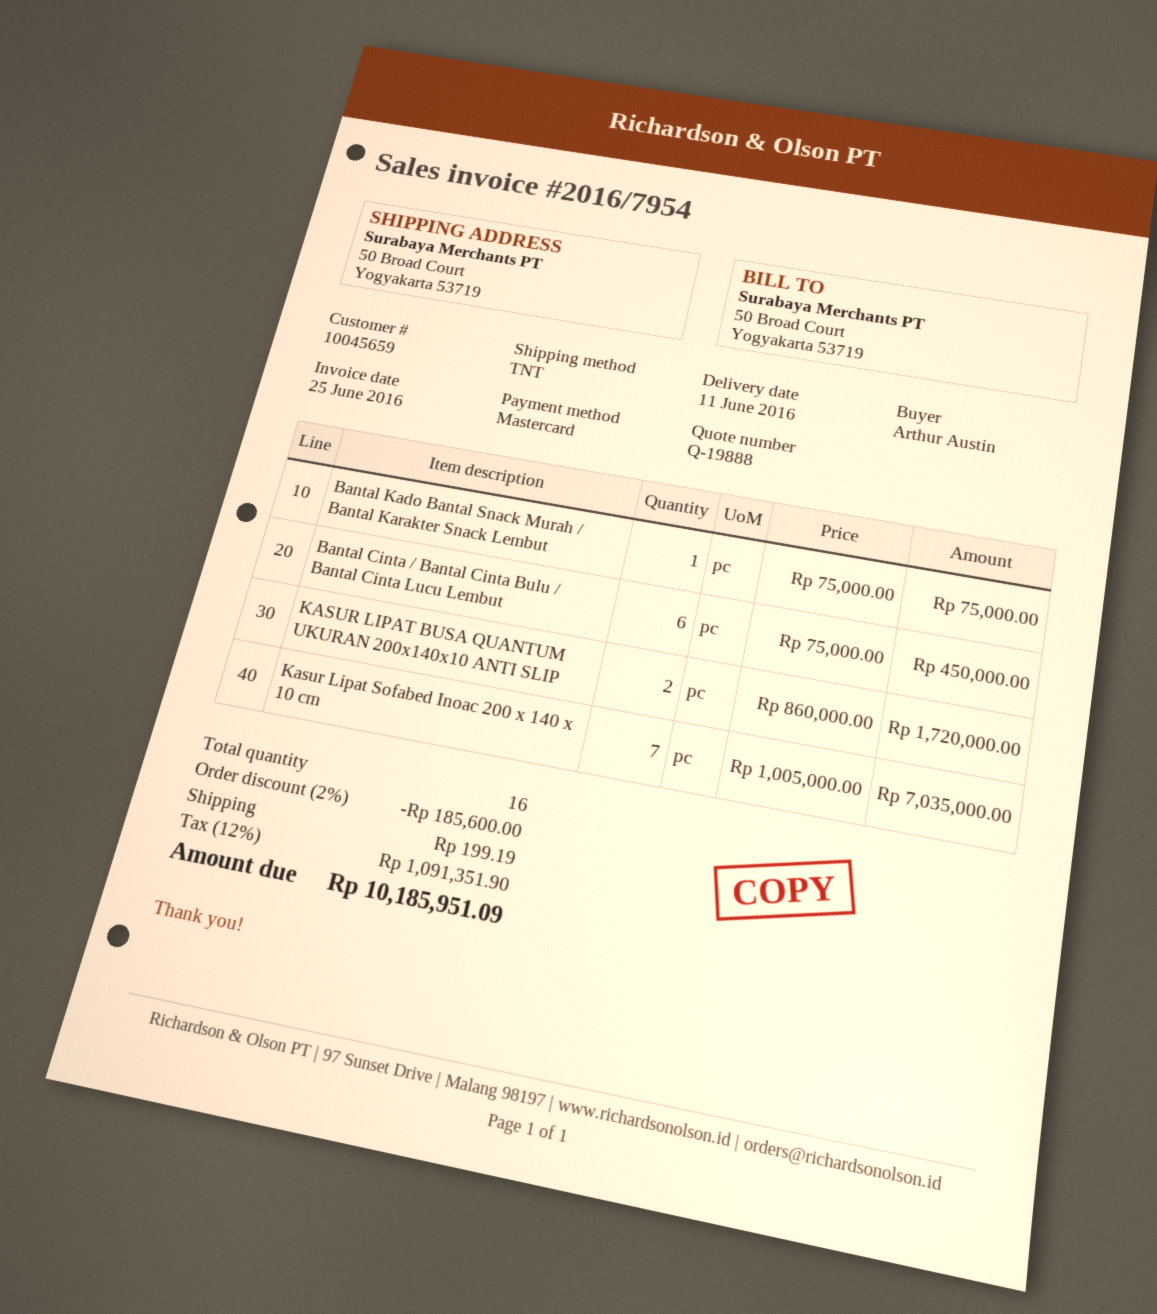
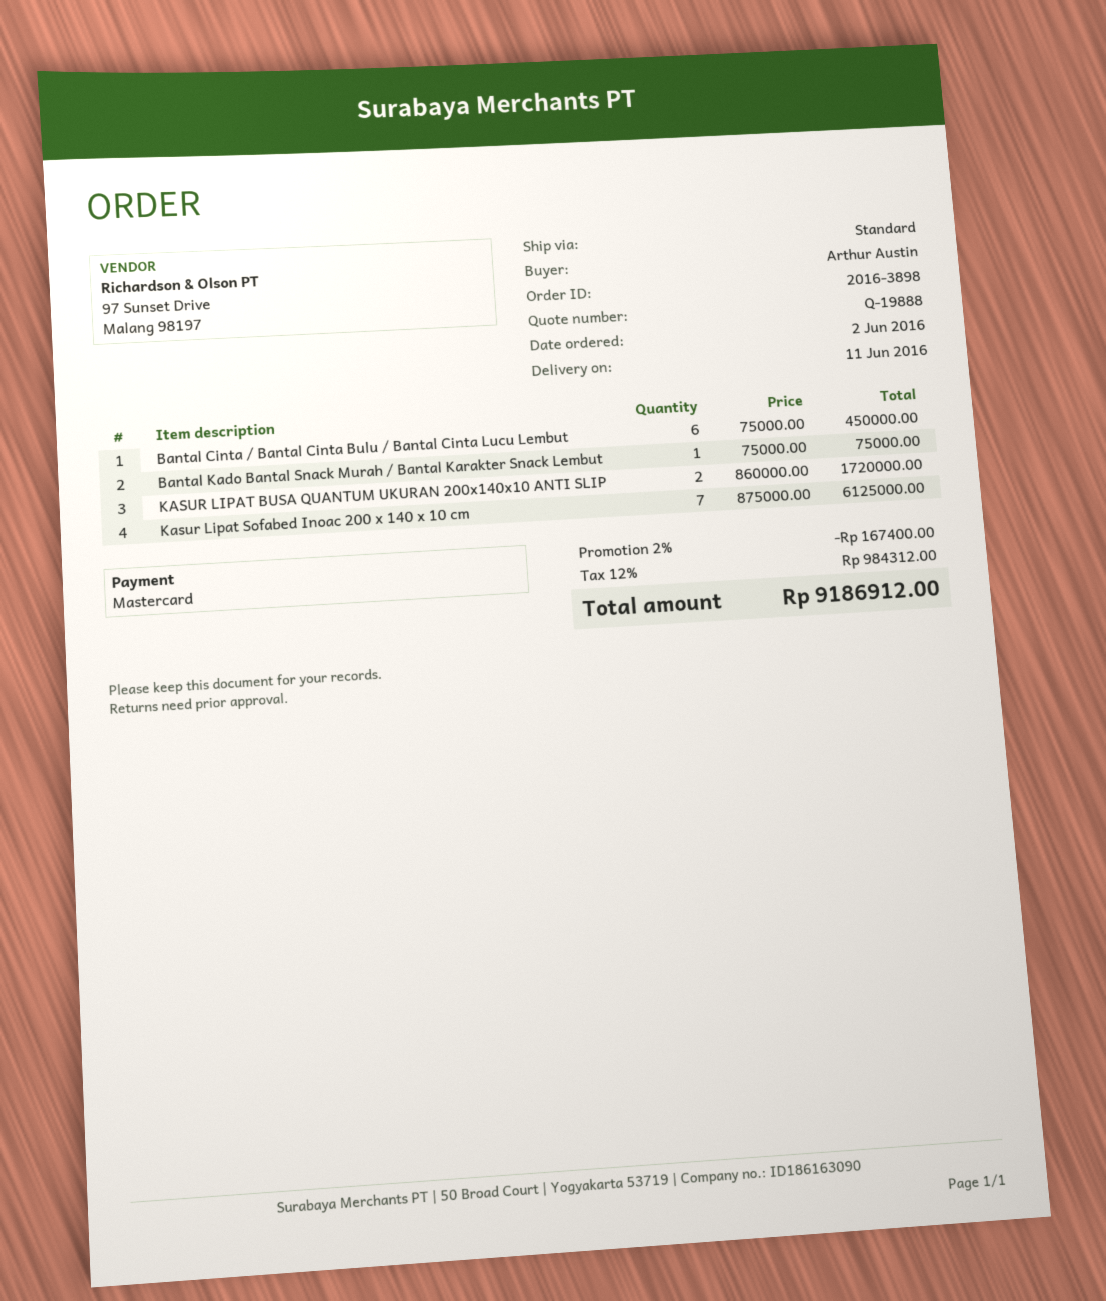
shipping method: TNT -> standard
Kasur Lipat Sofabed Inoac 200 x 140 x 10 cm: 7 x 1005000.00 = 7035000.00 -> 7 x 875000.00 = 6125000.00
discount: 2% = 185600.00 -> 2% = 167400.00
shipping: 199.19 -> none
tax: 12% = 1091351.90 -> 12% = 984312.00
total: 10185951.09 -> 9186912.00

